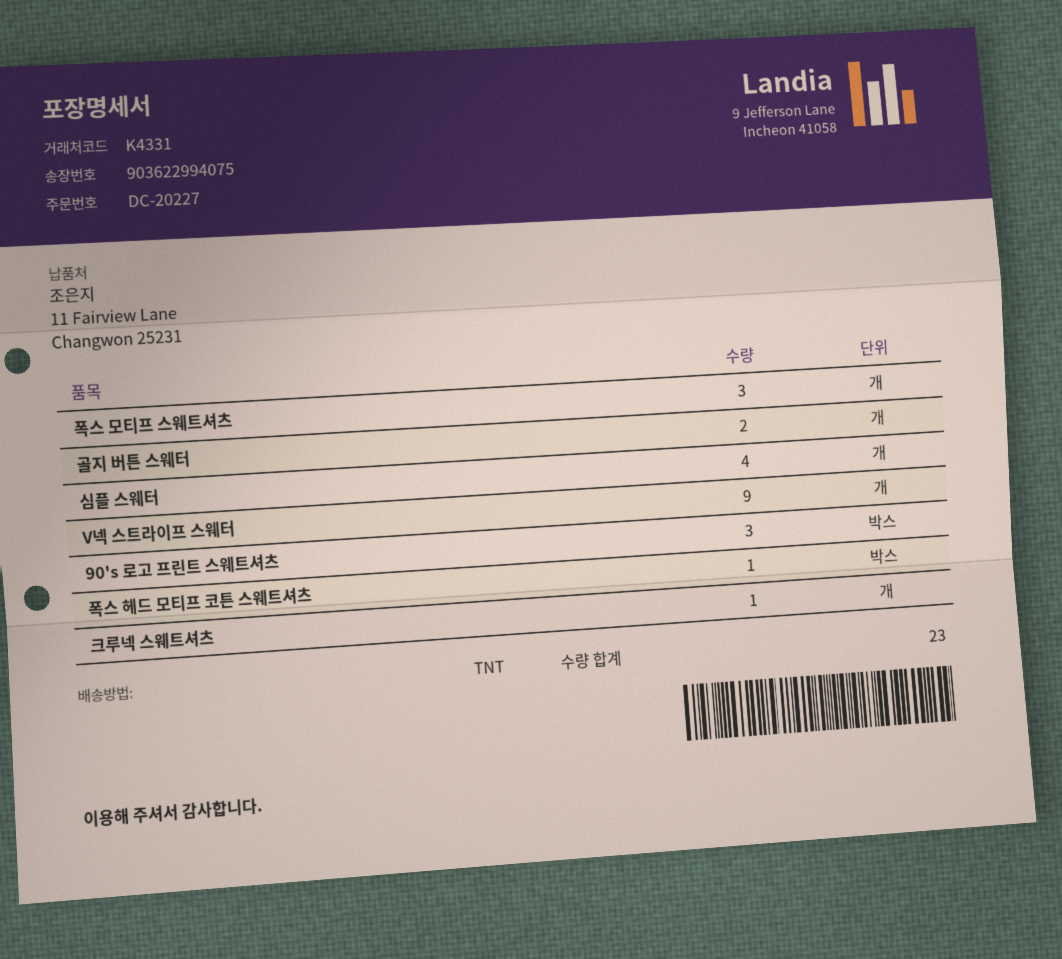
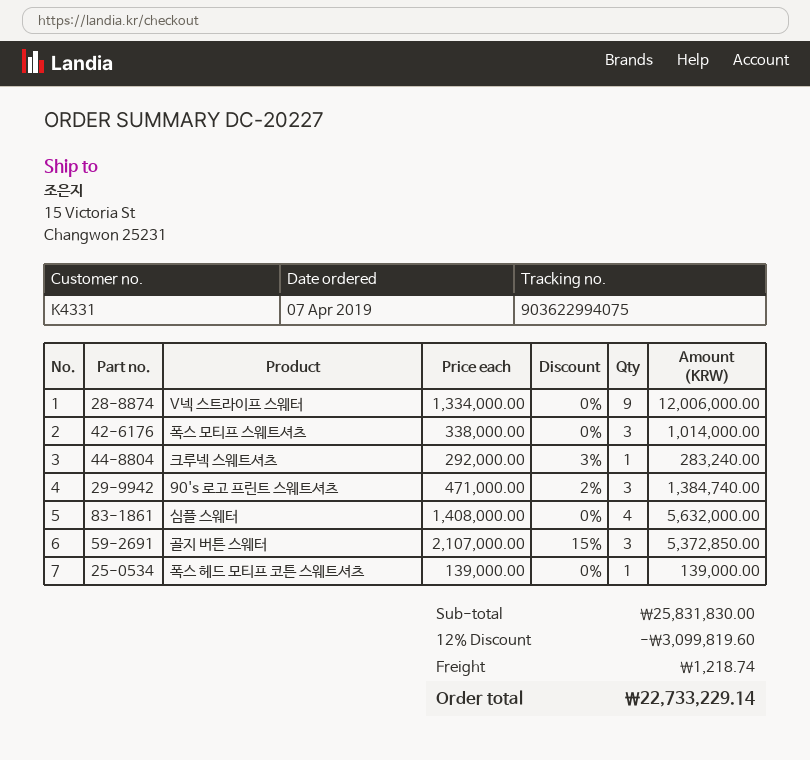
ship to: 11 Fairview Lane, Changwon 25231 -> 15 Victoria St, Changwon 25231
골지 버튼 스웨터: 2 -> 3

